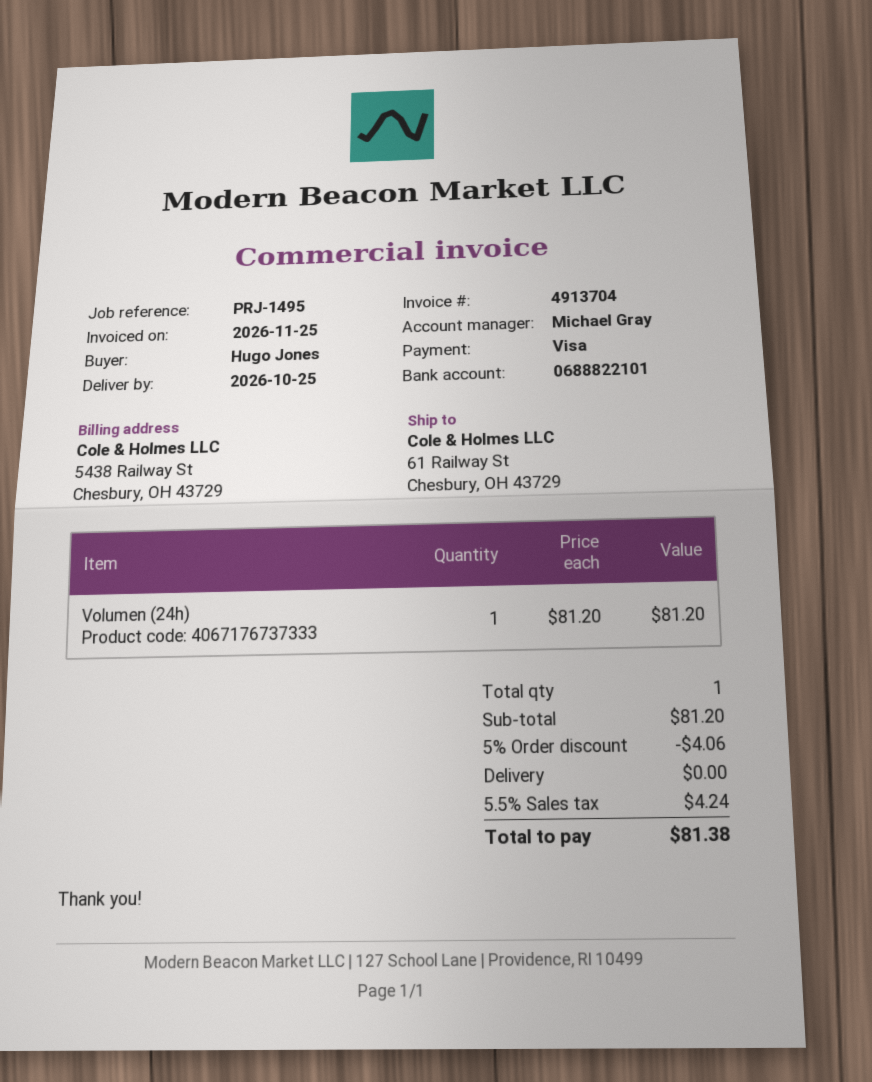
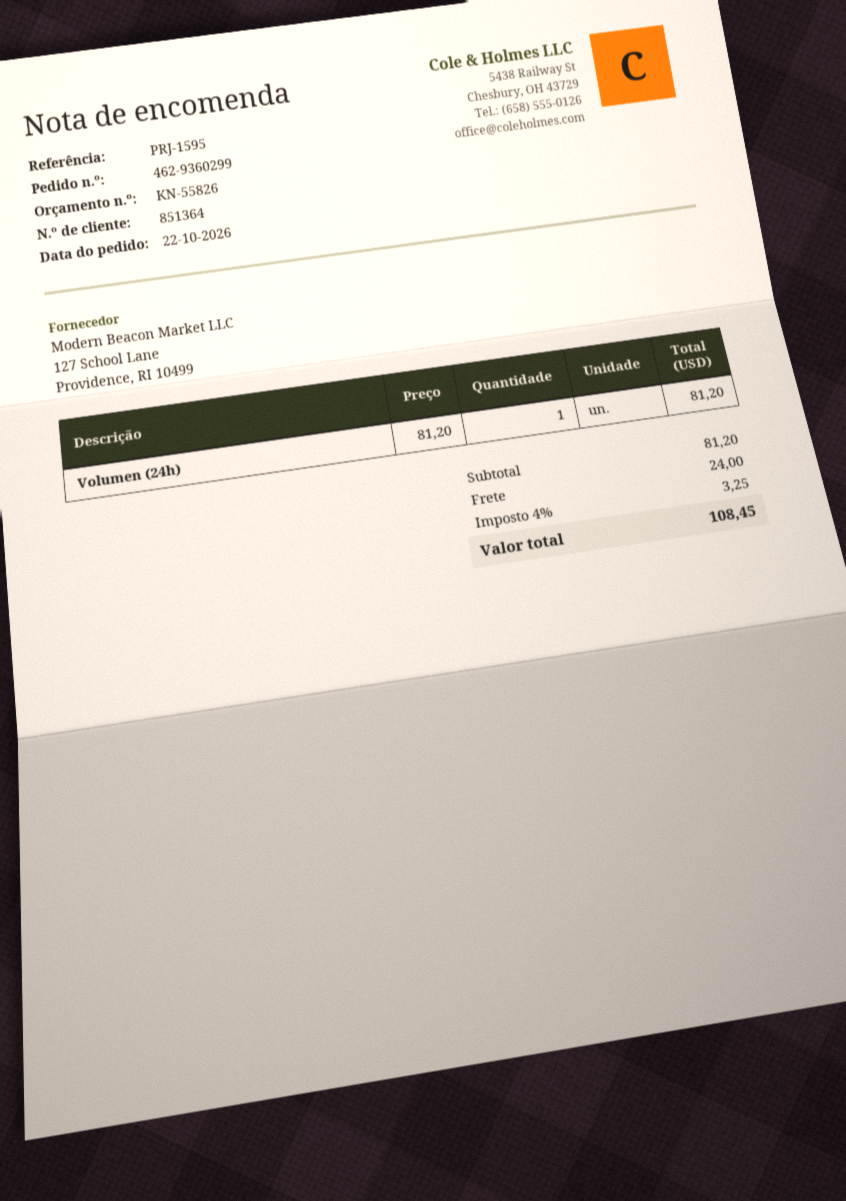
reference: PRJ-1495 -> PRJ-1595
discount: 5% = 4.06 -> none
shipping: 0.00 -> 24.00
tax: 5.5% = 4.24 -> 4% = 3.25
total: 81.38 -> 108.45

